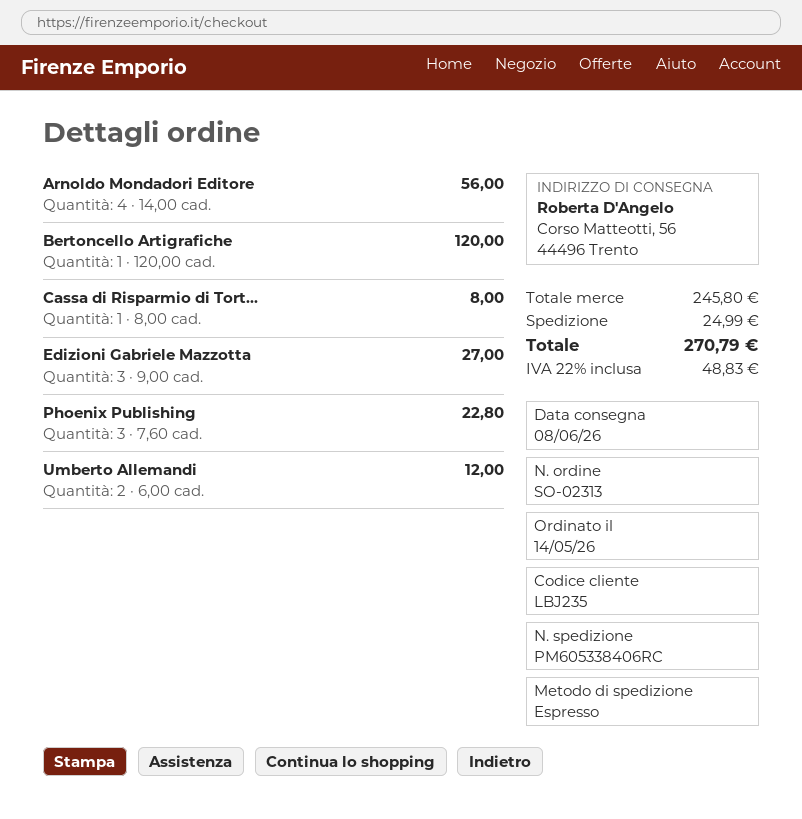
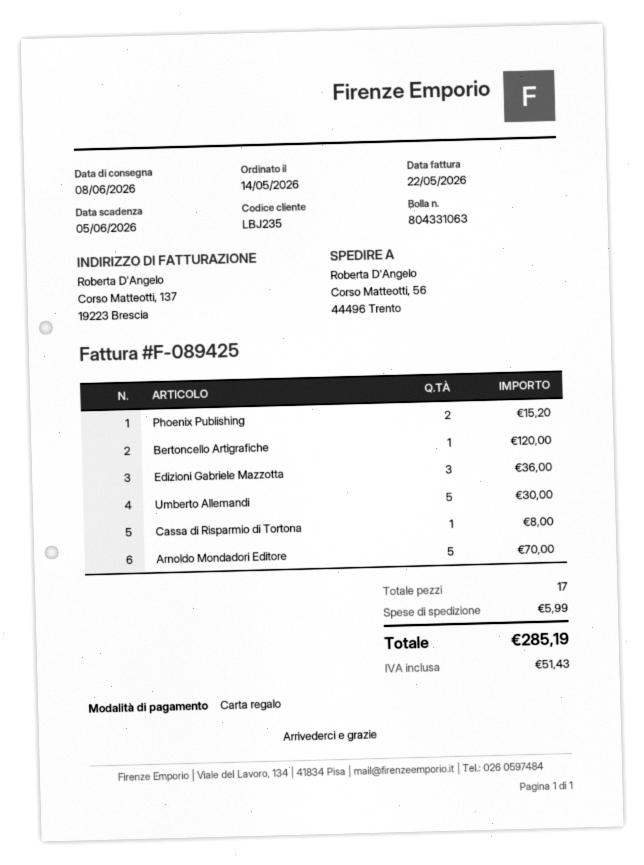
Arnoldo Mondadori Editore: 4 for 56.00 -> 5 for 70.00
Edizioni Gabriele Mazzotta: 3 for 27.00 -> 3 for 36.00
Phoenix Publishing: 3 for 22.80 -> 2 for 15.20
Umberto Allemandi: 2 for 12.00 -> 5 for 30.00
shipping: 24.99 -> 5.99
tax: 48.83 -> 51.43
total: 270.79 -> 285.19

